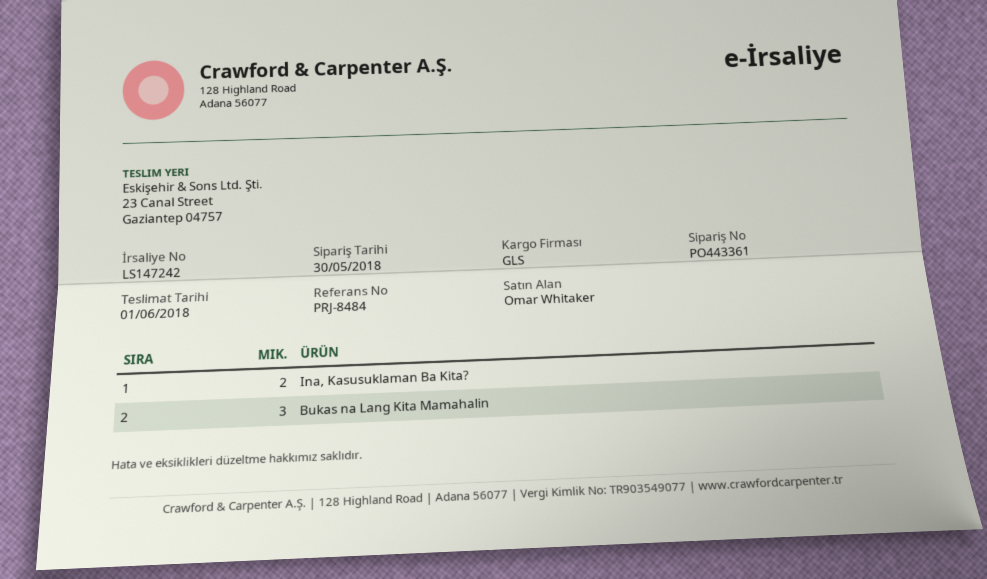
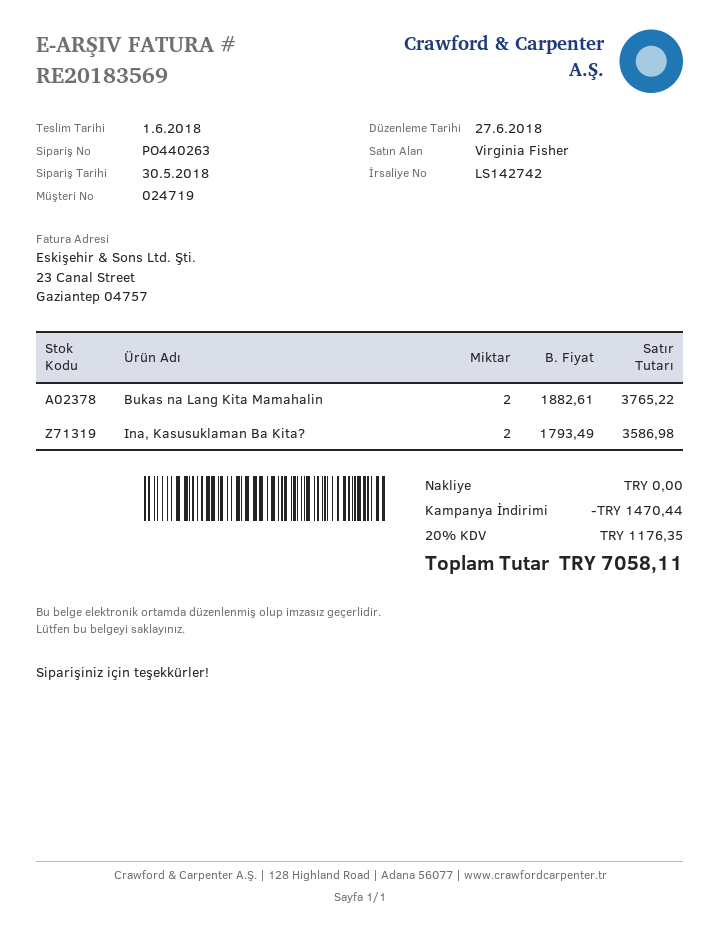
order number: PO443361 -> PO440263
delivery note number: LS147242 -> LS142742
ordered by: Omar Whitaker -> Virginia Fisher
Bukas na Lang Kita Mamahalin: 3 -> 2

